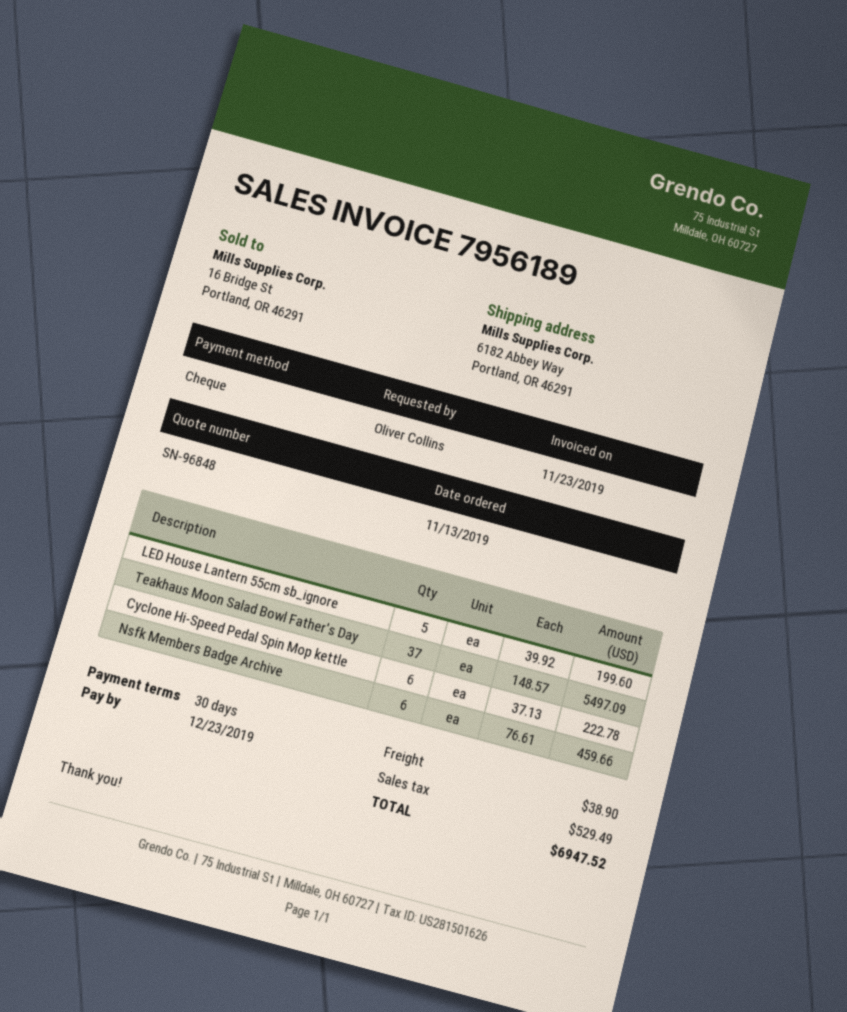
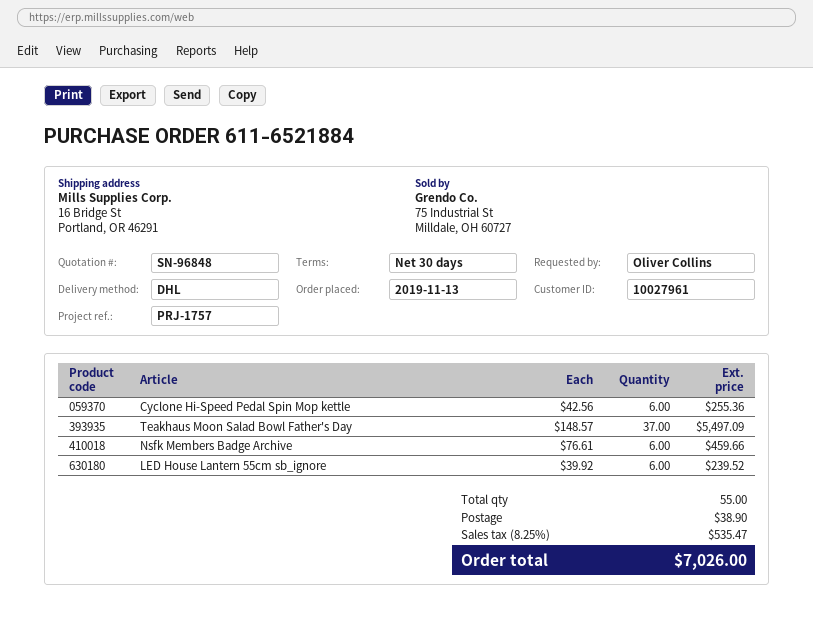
ship to: 6182 Abbey Way, Portland, OR 46291 -> 16 Bridge St, Portland, OR 46291
LED House Lantern 55cm sb_ignore: 5 x 39.92 = 199.60 -> 6 x 39.92 = 239.52
Cyclone Hi-Speed Pedal Spin Mop kettle: 6 x 37.13 = 222.78 -> 6 x 42.56 = 255.36
tax: 529.49 -> 535.47
total: 6947.52 -> 7026.00

